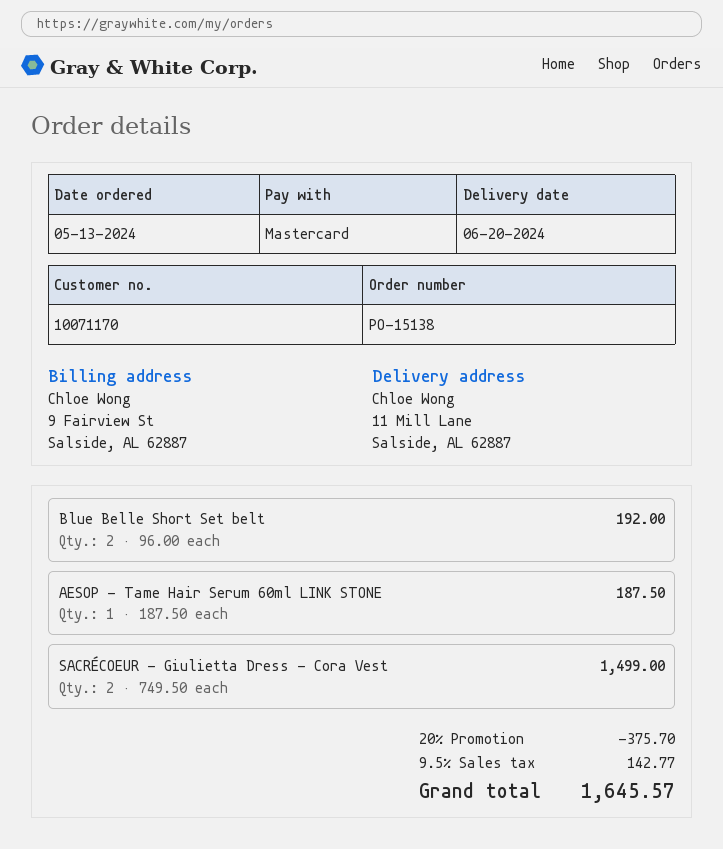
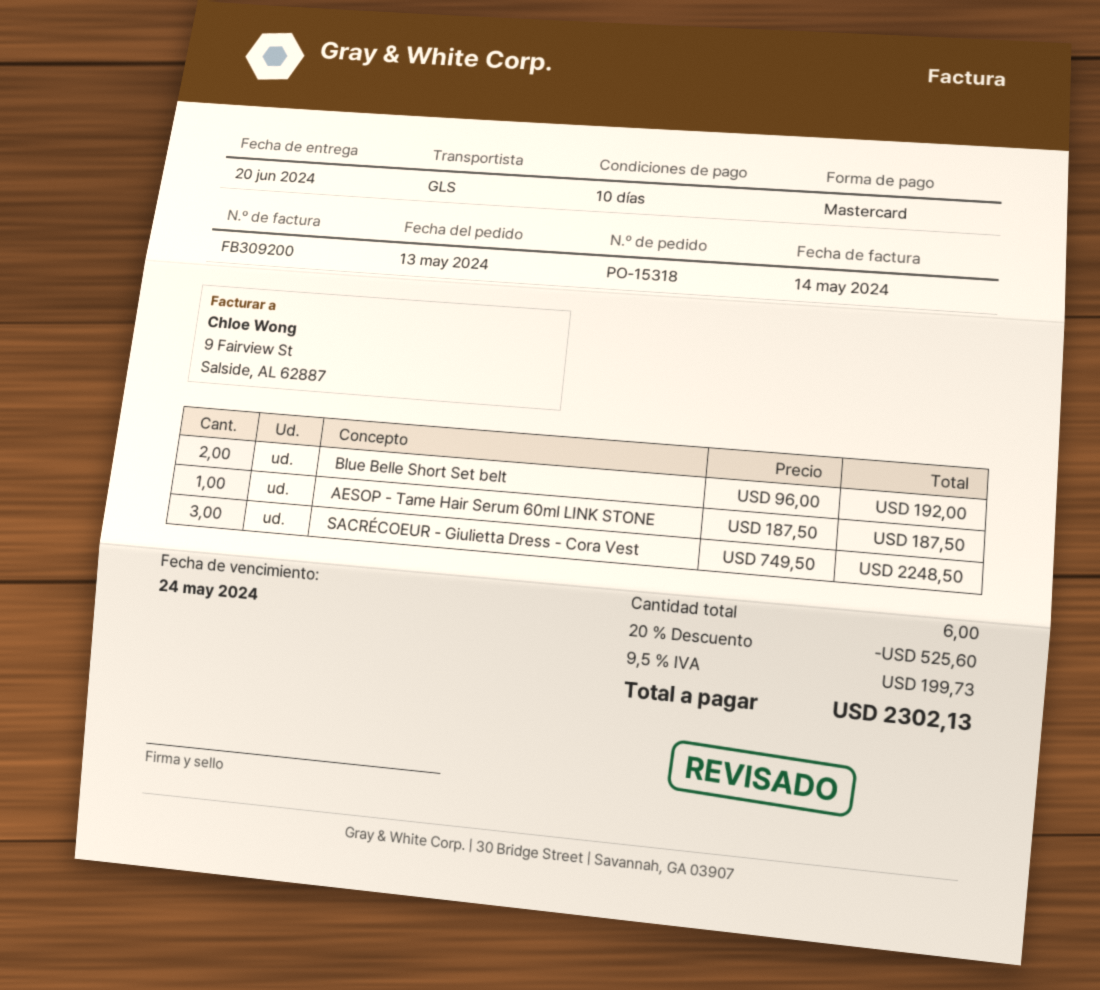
order number: PO-15138 -> PO-15318
SACRÉCOEUR - Giulietta Dress - Cora Vest: 2 x 749.50 = 1499.00 -> 3 x 749.50 = 2248.50
discount: 20% = 375.70 -> 20% = 525.60
tax: 9.5% = 142.77 -> 9.5% = 199.73
total: 1645.57 -> 2302.13

